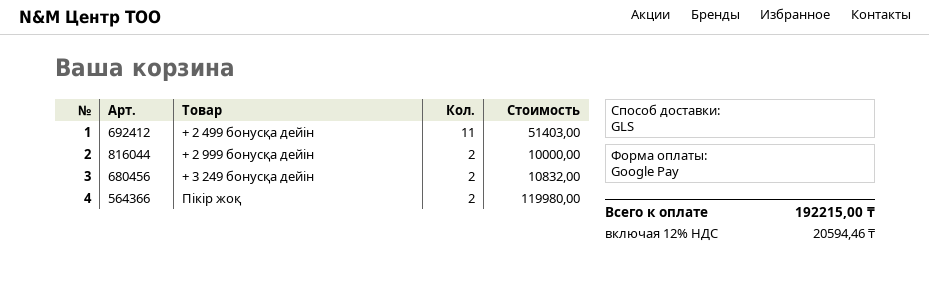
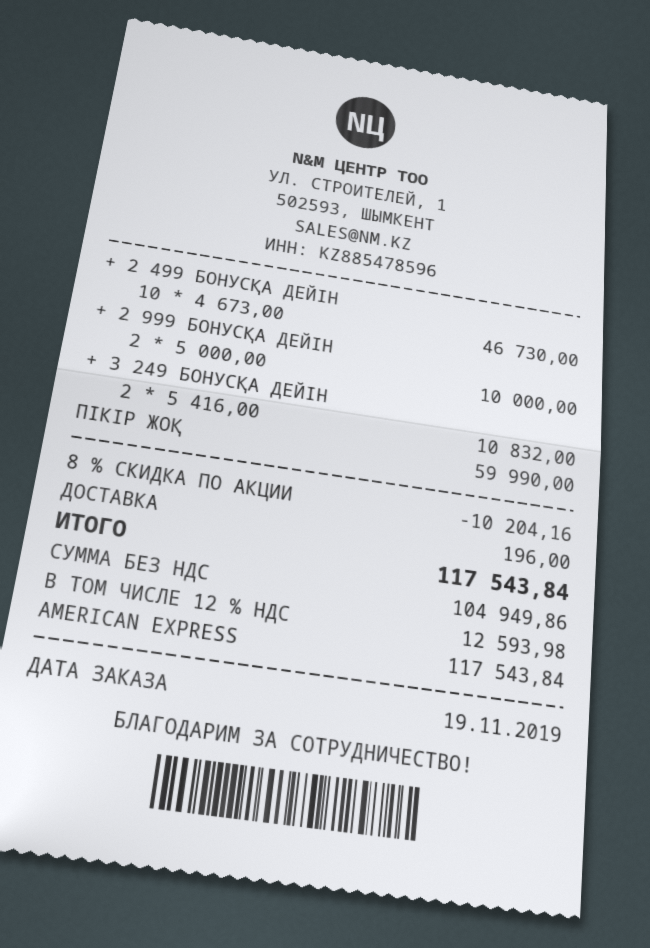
payment method: Google Pay -> American Express
+ 2 499 бонусқа дейін: 11 for 51403.00 -> 10 for 46730.00
Пікір жоқ: 2 for 119980.00 -> 1 for 59990.00
discount: none -> 8% = 10204.16
shipping: none -> 196.00
tax: 12% = 20594.46 -> 12% = 12593.98
total: 192215.00 -> 117543.84

